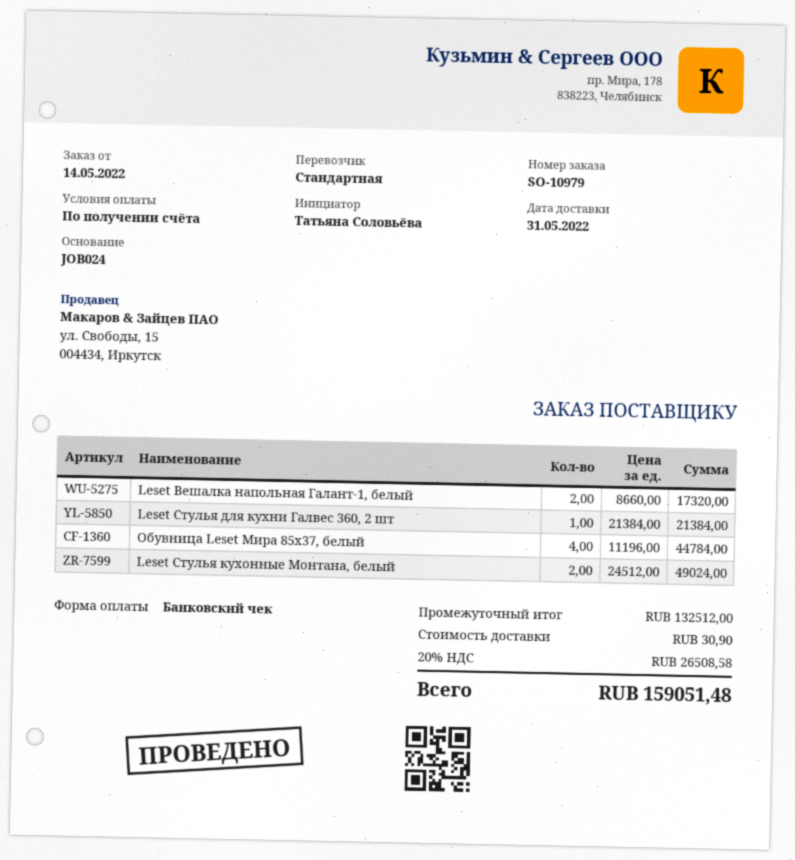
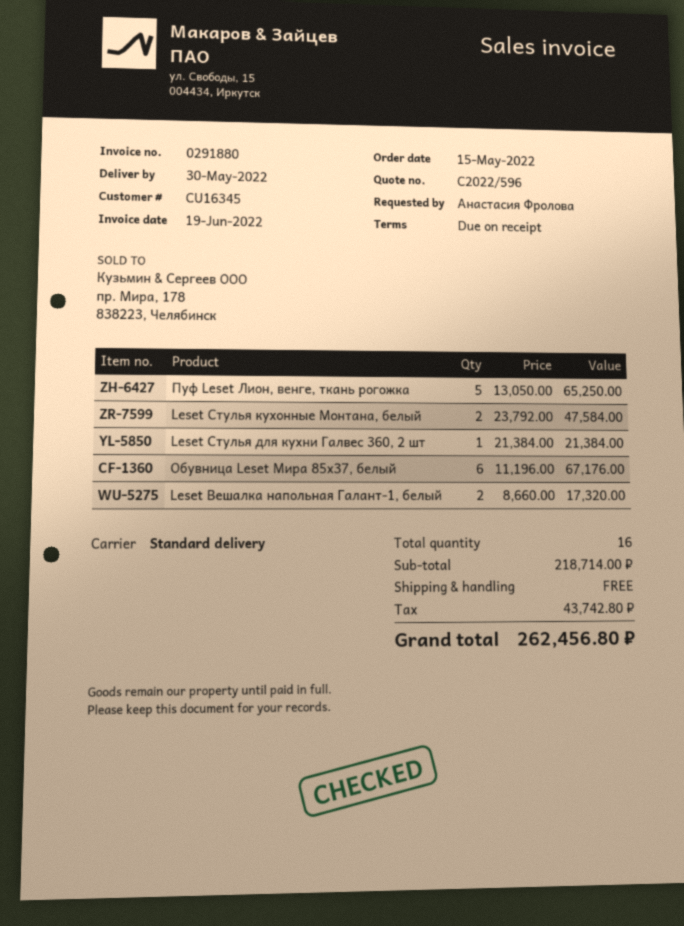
order date: 2022-05-14 -> 2022-05-15
delivery date: 2022-05-31 -> 2022-05-30
ordered by: Татьяна Соловьёва -> Анастасия Фролова
Обувница Leset Мира 85х37, белый: 4 x 11196.00 = 44784.00 -> 6 x 11196.00 = 67176.00
Leset Стулья кухонные Монтана, белый: 2 x 24512.00 = 49024.00 -> 2 x 23792.00 = 47584.00
Пуф Leset Лион, венге, ткань рогожка: none -> 5 x 13050.00 = 65250.00
subtotal: 132512.00 -> 218714.00
shipping: 30.90 -> 0.00
tax: 26508.58 -> 43742.80
total: 159051.48 -> 262456.80

